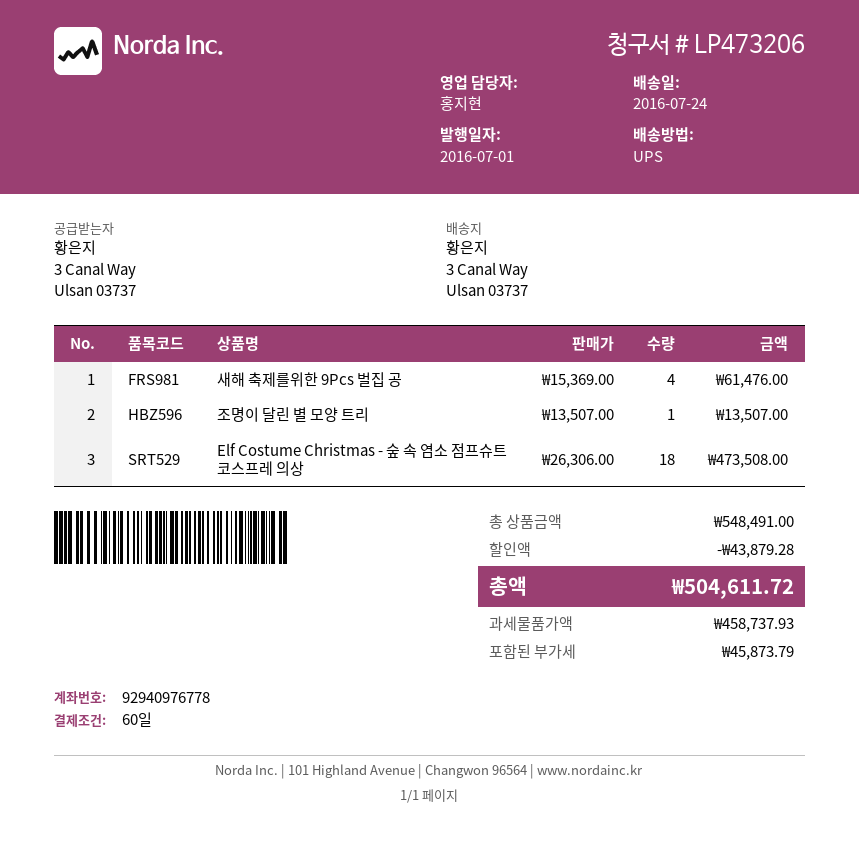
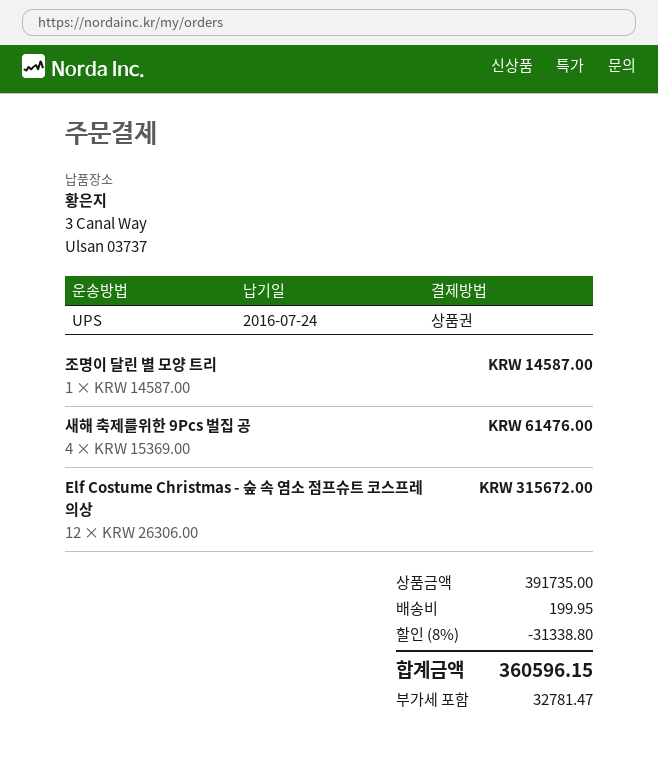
조명이 달린 별 모양 트리: 1 x 13507.00 = 13507.00 -> 1 x 14587.00 = 14587.00
Elf Costume Christmas - 숲 속 염소 점프슈트 코스프레 의상: 18 x 26306.00 = 473508.00 -> 12 x 26306.00 = 315672.00
subtotal: 548491.00 -> 391735.00
discount: 43879.28 -> 31338.80
shipping: none -> 199.95
tax: 45873.79 -> 32781.47
total: 504611.72 -> 360596.15

